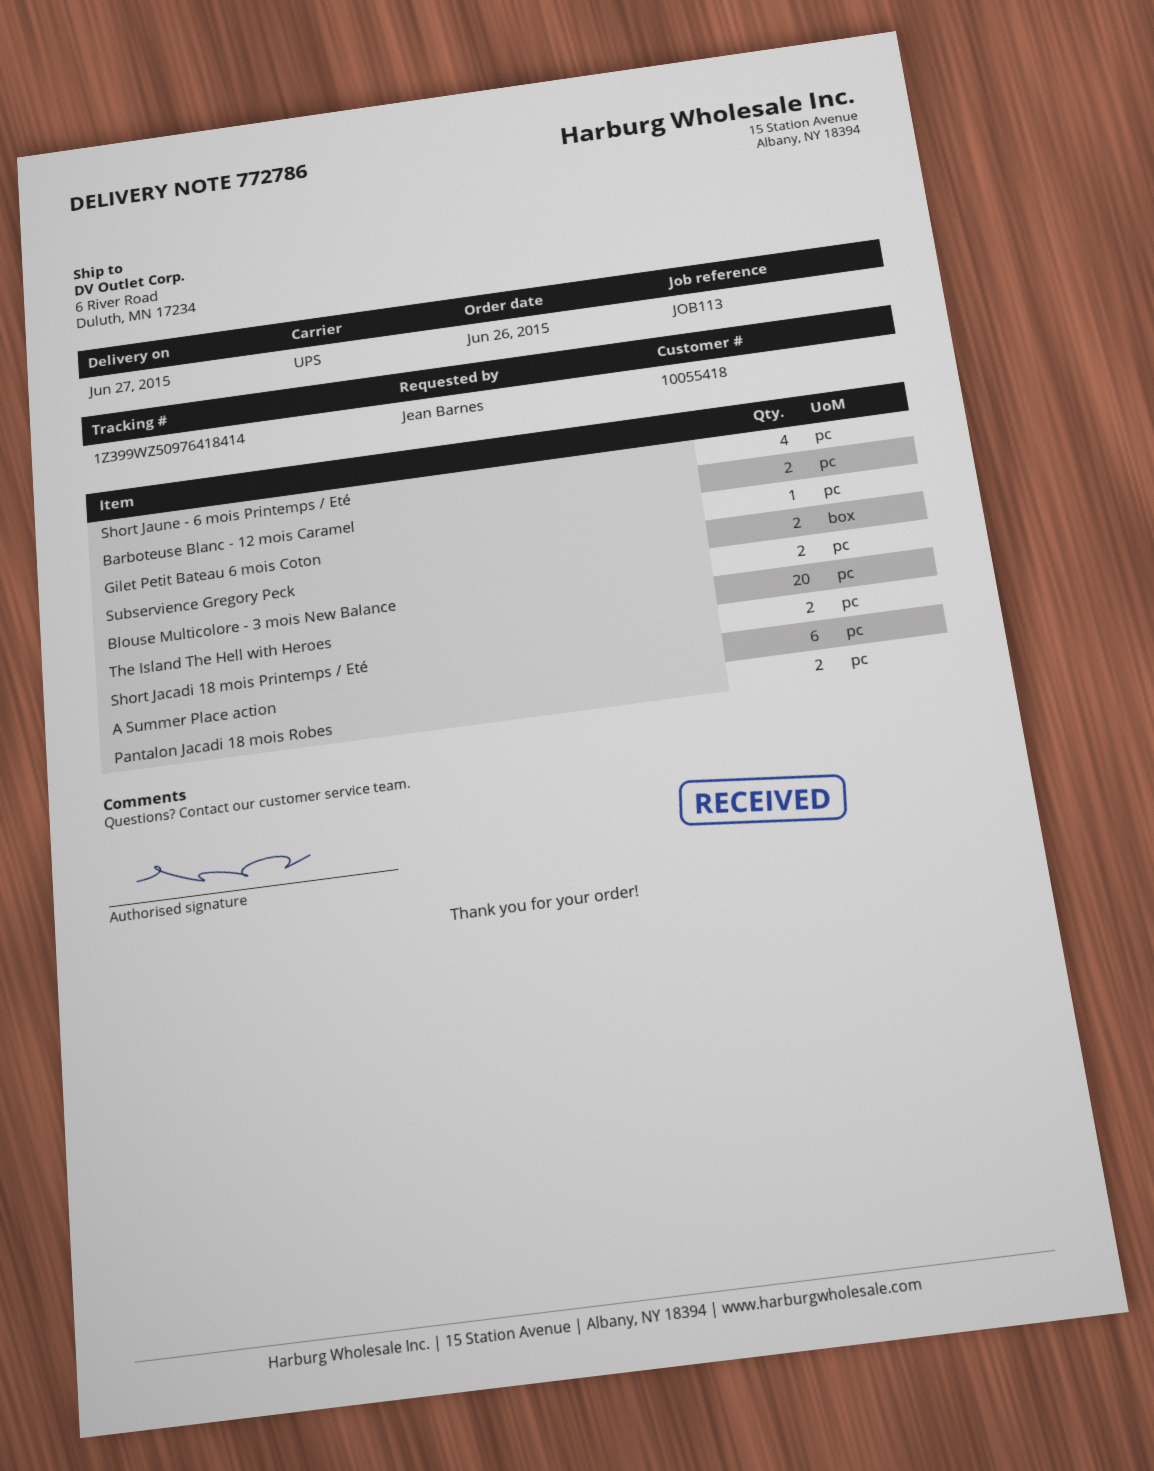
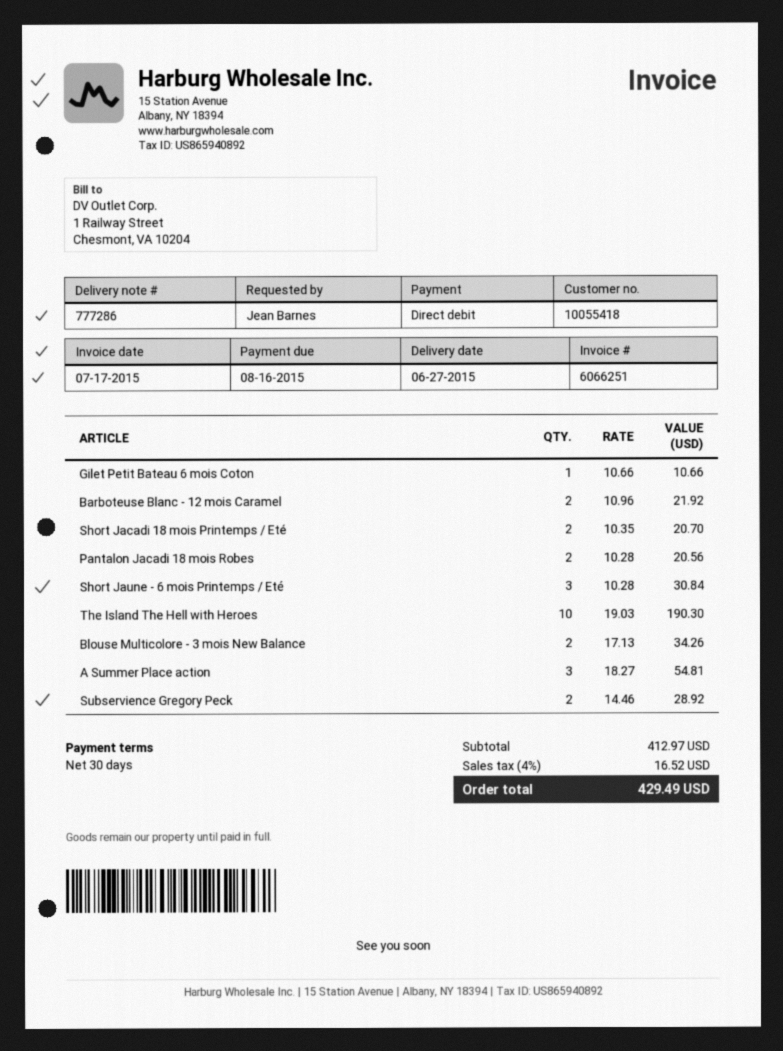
delivery note number: 772786 -> 777286
Short Jaune - 6 mois Printemps / Eté: 4 -> 3
The Island The Hell with Heroes: 20 -> 10
A Summer Place action: 6 -> 3

